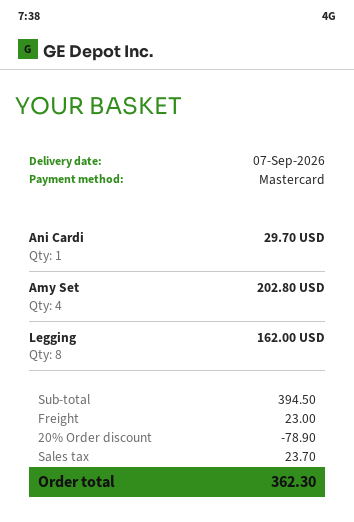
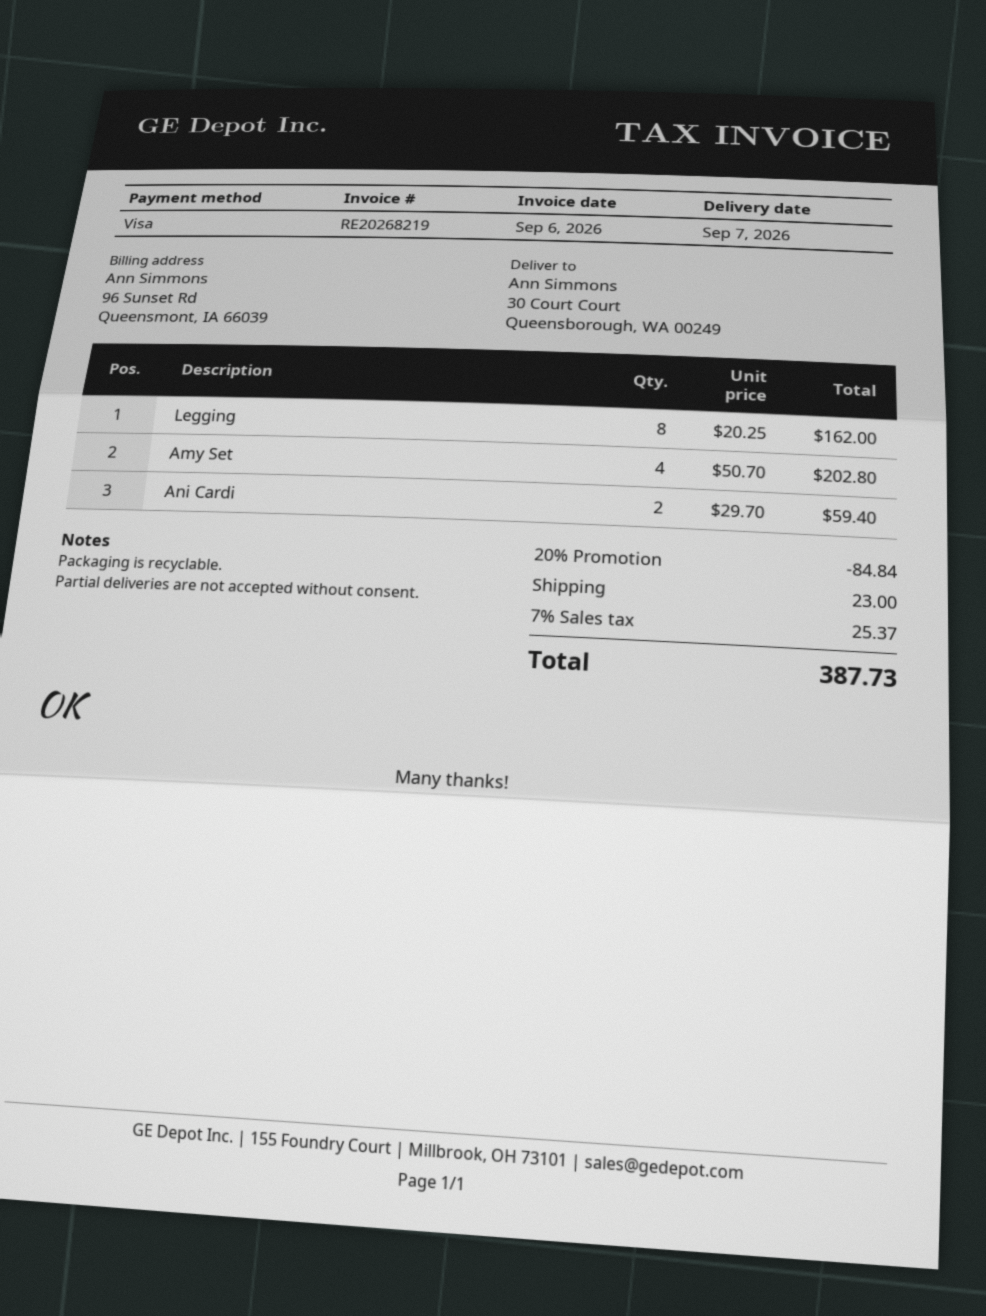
payment method: Mastercard -> Visa
Ani Cardi: 1 for 29.70 -> 2 for 59.40
discount: 20% = 78.90 -> 20% = 84.84
tax: 23.70 -> 25.37
total: 362.30 -> 387.73

